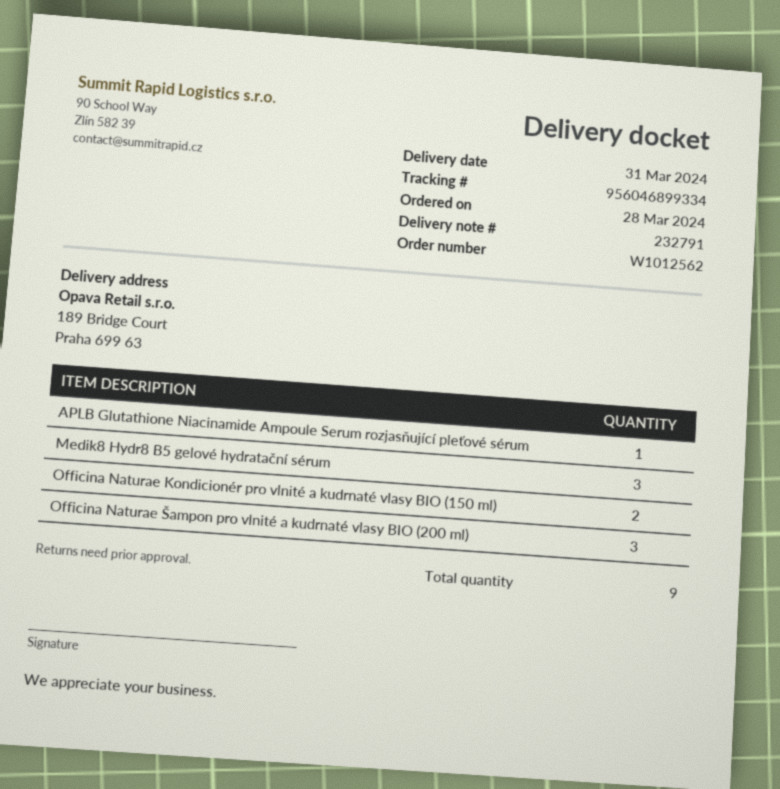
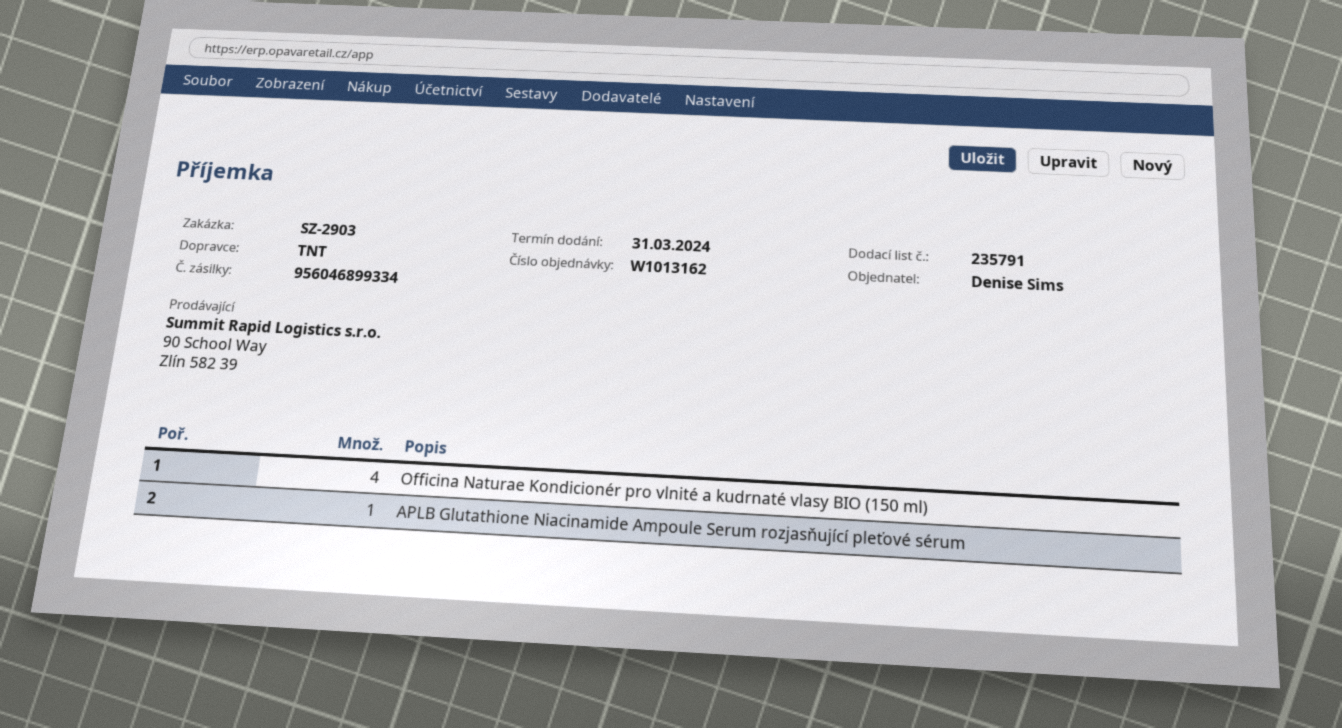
order number: W1012562 -> W1013162
delivery note number: 232791 -> 235791
Medik8 Hydr8 B5 gelové hydratační sérum: 3 -> none
Officina Naturae Kondicionér pro vlnité a kudrnaté vlasy BIO (150 ml): 2 -> 4
Officina Naturae Šampon pro vlnité a kudrnaté vlasy BIO (200 ml): 3 -> none

